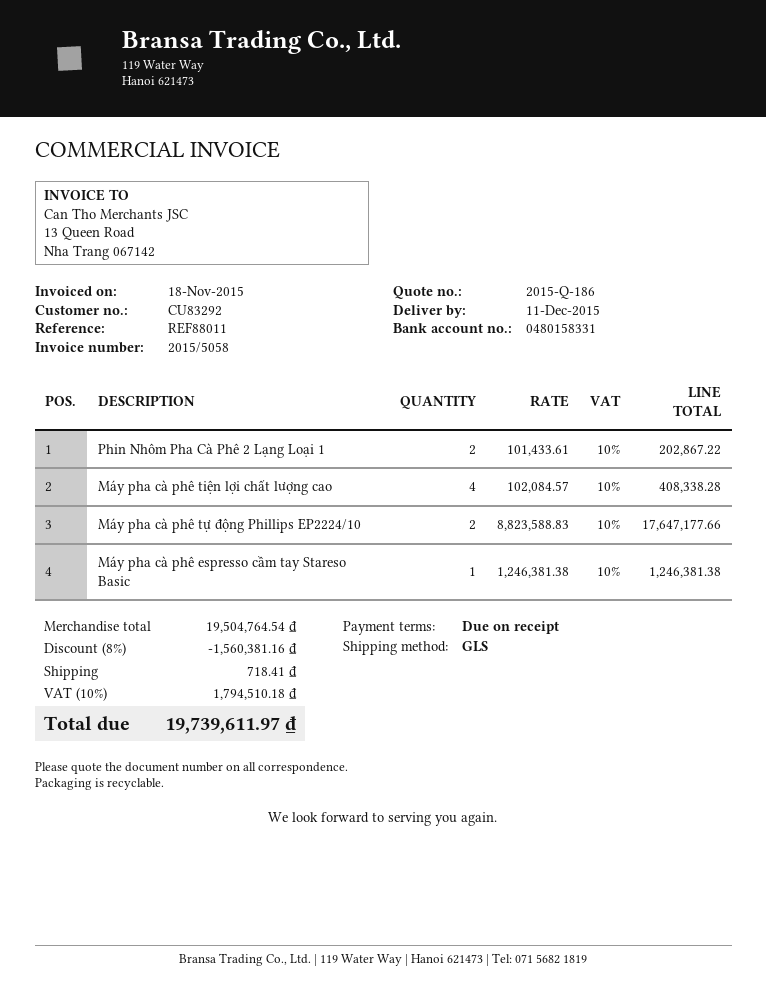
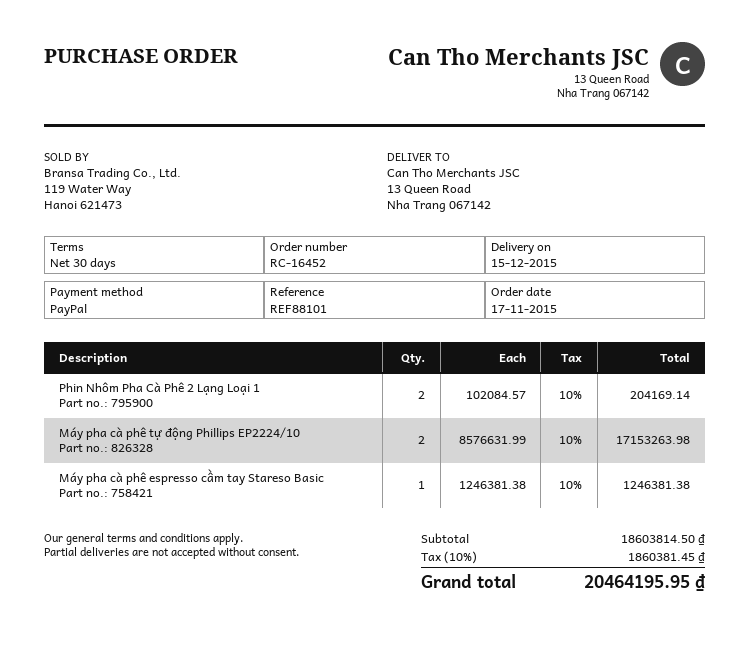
delivery date: 2015-12-11 -> 2015-12-15
payment terms: on receipt -> 30 days
reference: REF88011 -> REF88101
Phin Nhôm Pha Cà Phê 2 Lạng Loại 1: 2 x 101433.61 = 202867.22 -> 2 x 102084.57 = 204169.14
Máy pha cà phê tiện lợi chất lượng cao: 4 x 102084.57 = 408338.28 -> none
Máy pha cà phê tự động Phillips EP2224/10: 2 x 8823588.83 = 17647177.66 -> 2 x 8576631.99 = 17153263.98
subtotal: 19504764.54 -> 18603814.50
discount: 8% = 1560381.16 -> none
shipping: 718.41 -> none
tax: 10% = 1794510.18 -> 10% = 1860381.45
total: 19739611.97 -> 20464195.95

